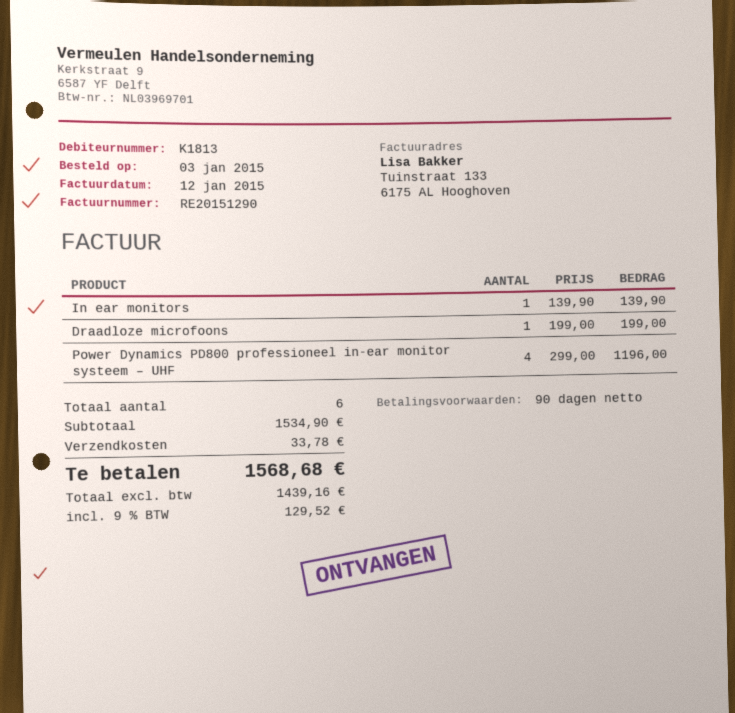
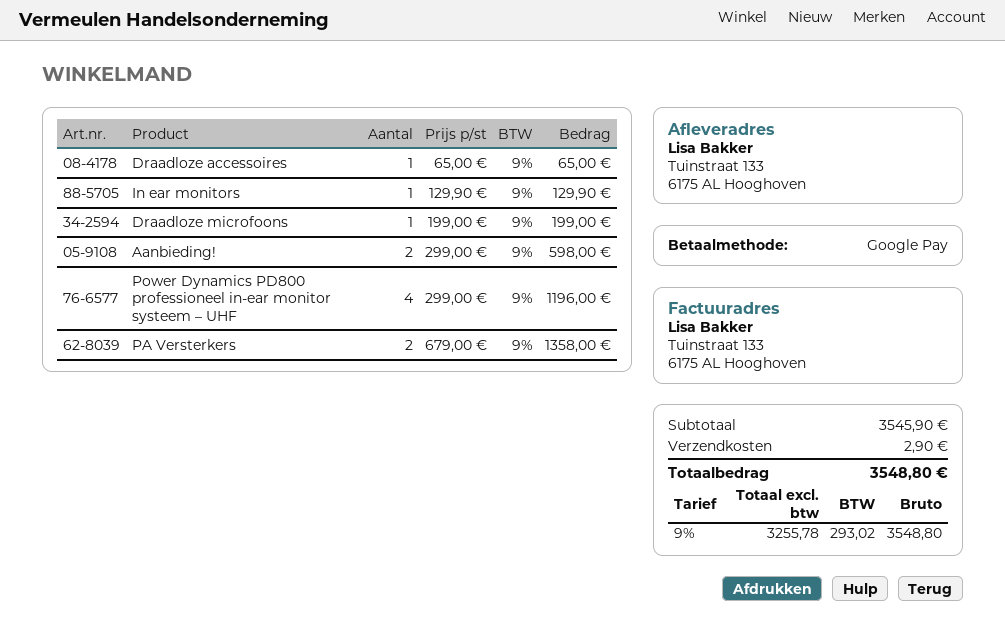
In ear monitors: 1 x 139.90 = 139.90 -> 1 x 129.90 = 129.90
Draadloze accessoires: none -> 1 x 65.00 = 65.00
Aanbieding!: none -> 2 x 299.00 = 598.00
PA Versterkers: none -> 2 x 679.00 = 1358.00
subtotal: 1534.90 -> 3545.90
shipping: 33.78 -> 2.90
net: 1439.16 -> 3255.78
tax: 9% = 129.52 -> 9% = 293.02
total: 1568.68 -> 3548.80

